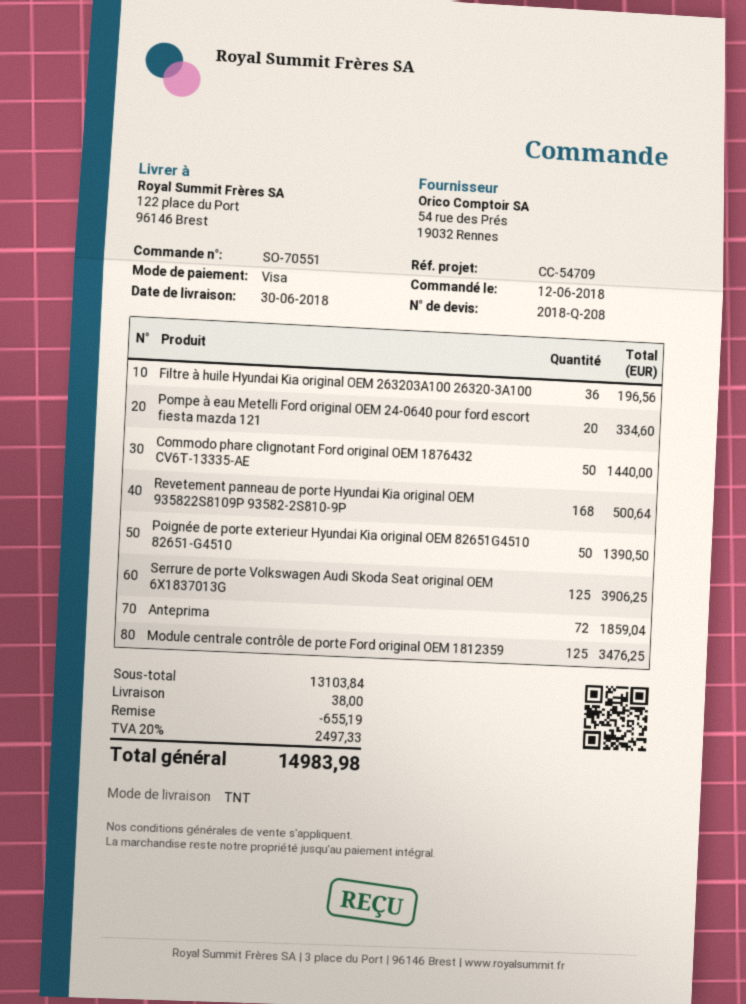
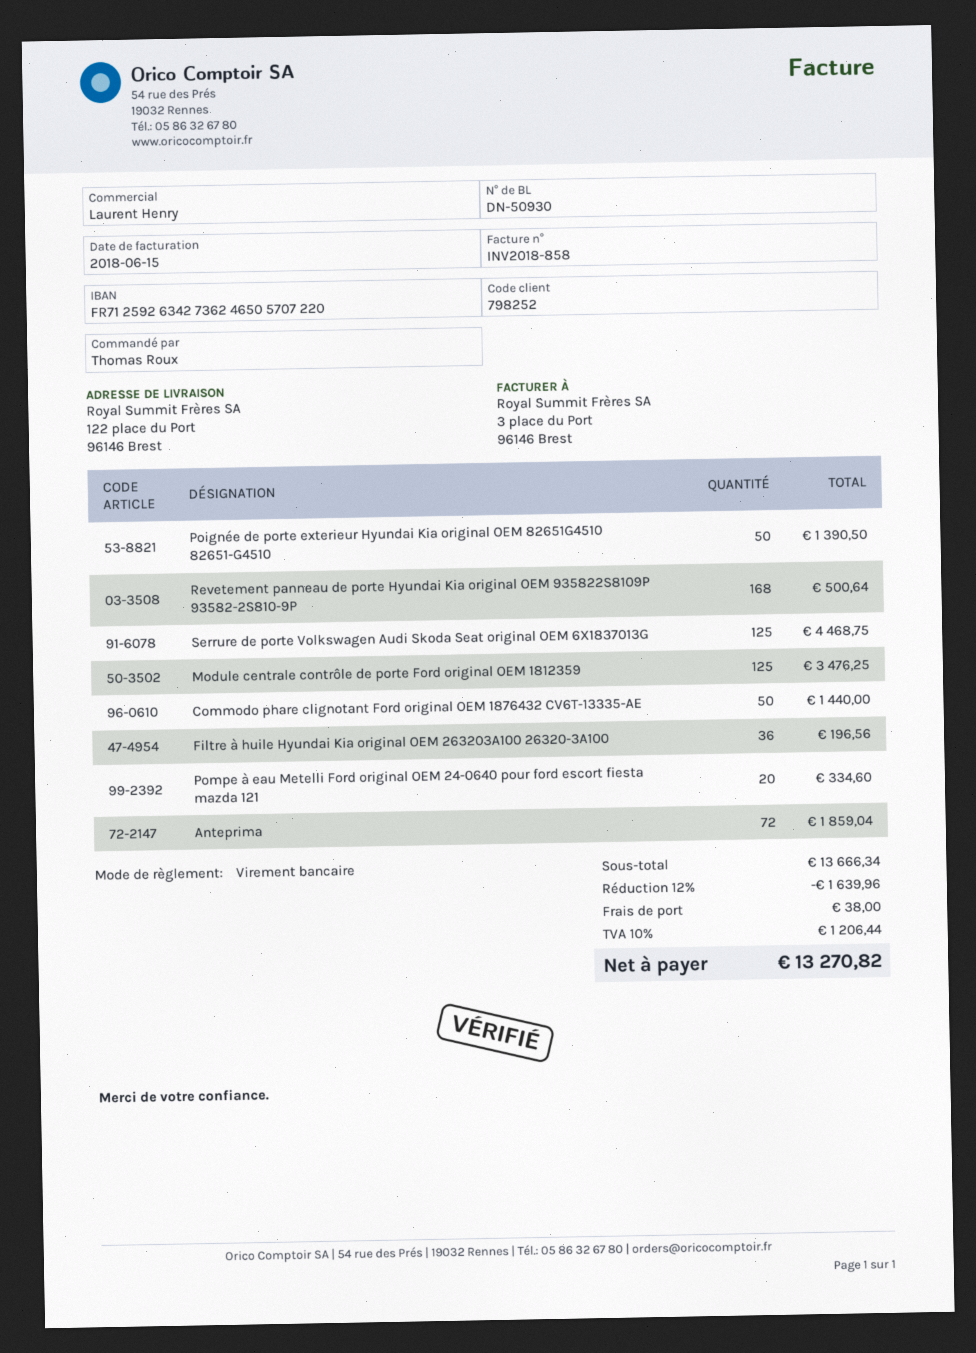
payment method: Visa -> bank transfer
Serrure de porte Volkswagen Audi Skoda Seat original OEM 6X1837013G: 125 for 3906.25 -> 125 for 4468.75
subtotal: 13103.84 -> 13666.34
discount: 655.19 -> 1639.96
tax: 20% = 2497.33 -> 10% = 1206.44
total: 14983.98 -> 13270.82

